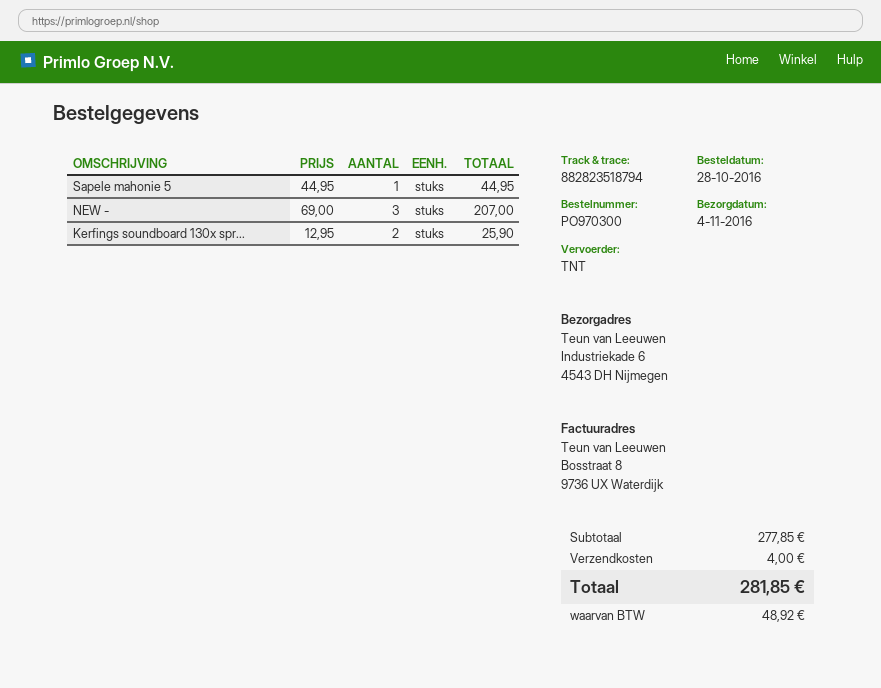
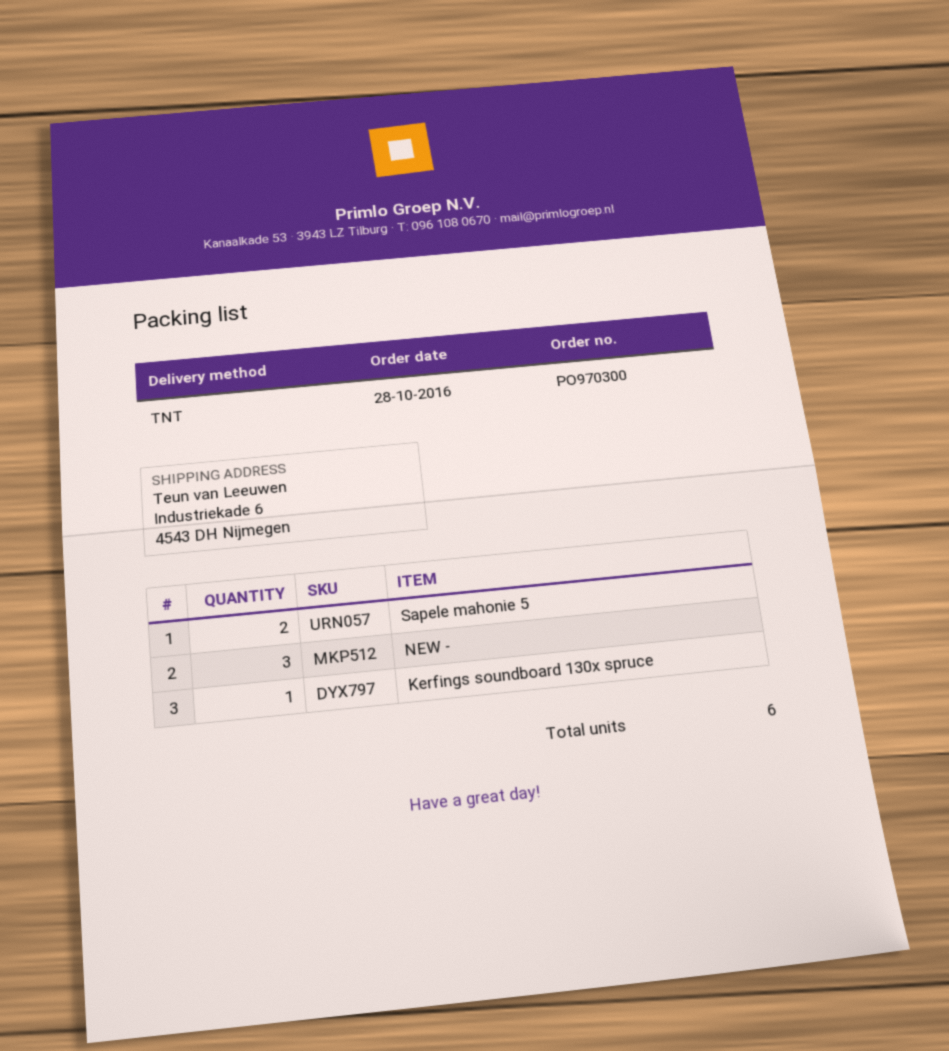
Sapele mahonie 5: 1 -> 2
Kerfings soundboard 130x spr...: 2 -> 1

